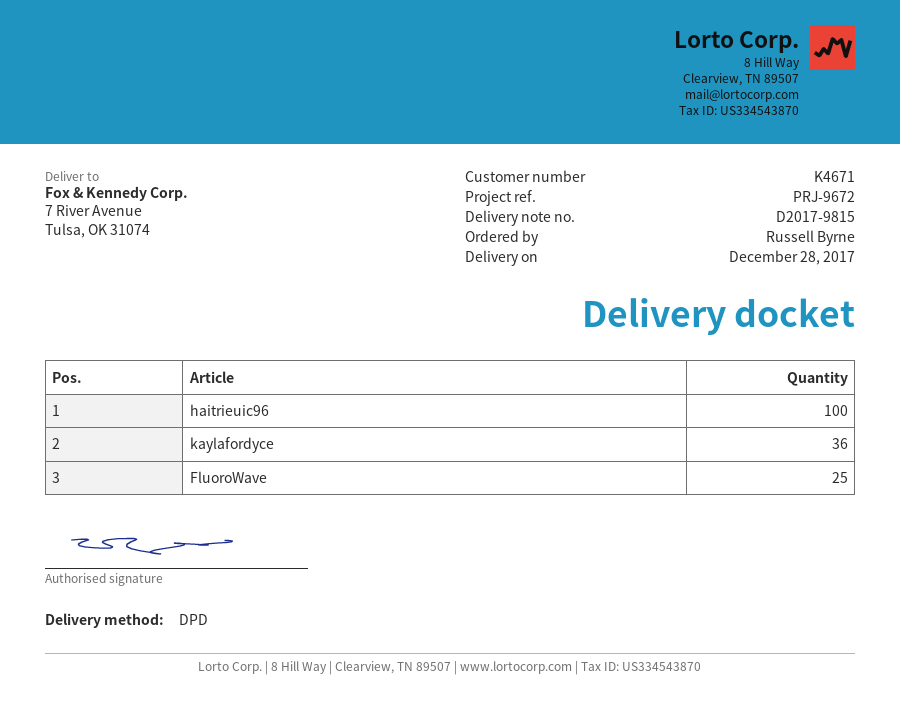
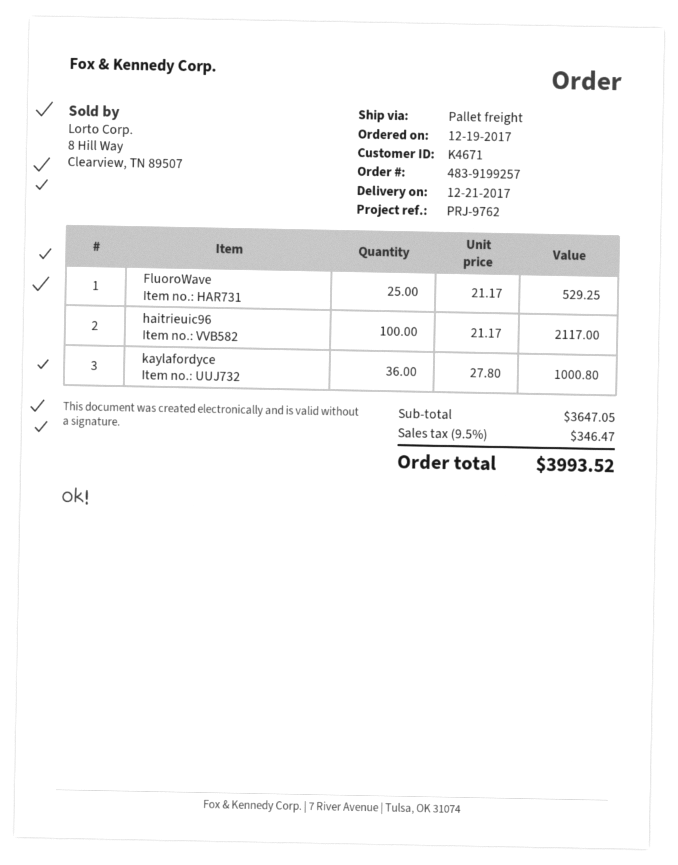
delivery date: 2017-12-28 -> 2017-12-21
reference: PRJ-9672 -> PRJ-9762
shipping method: DPD -> pallet freight

